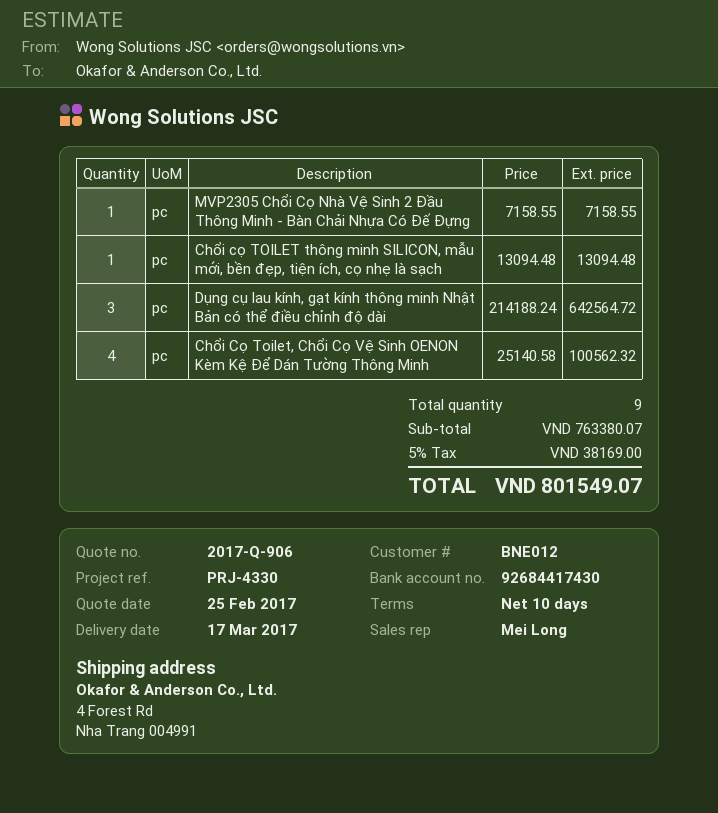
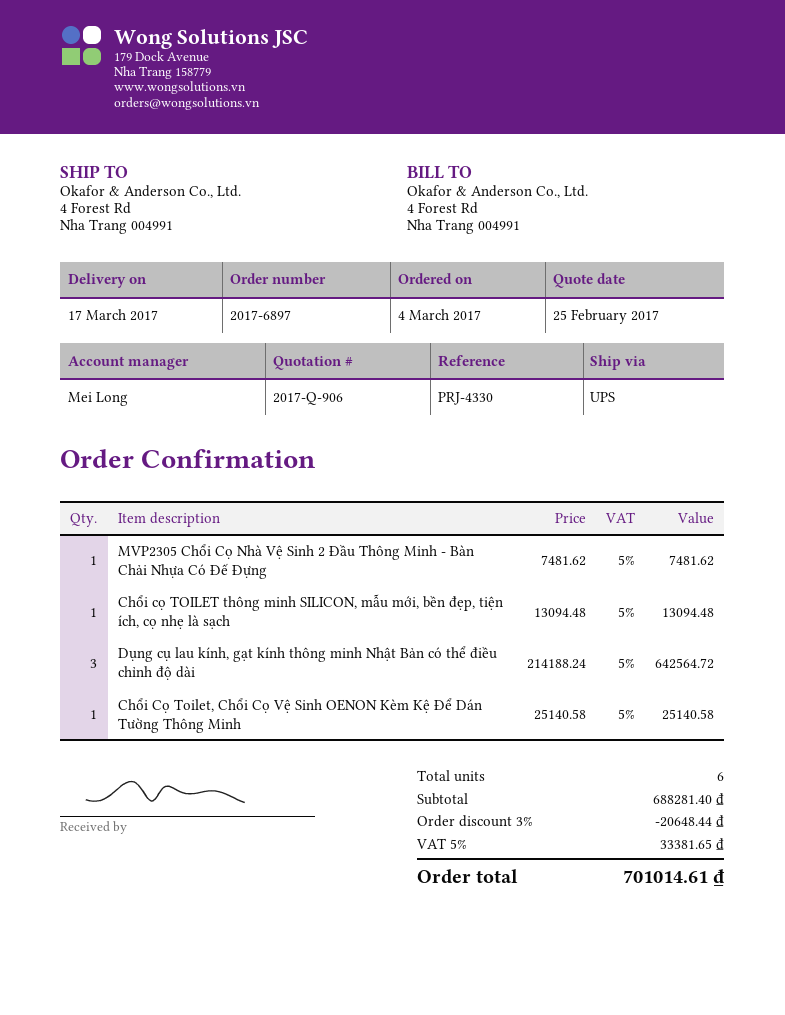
MVP2305 Chổi Cọ Nhà Vệ Sinh 2 Đầu Thông Minh - Bàn Chải Nhựa Có Đế Đựng: 1 x 7158.55 = 7158.55 -> 1 x 7481.62 = 7481.62
Chổi Cọ Toilet, Chổi Cọ Vệ Sinh OENON Kèm Kệ Để Dán Tường Thông Minh: 4 x 25140.58 = 100562.32 -> 1 x 25140.58 = 25140.58
total quantity: 9 -> 6
subtotal: 763380.07 -> 688281.40
discount: none -> 3% = 20648.44
tax: 5% = 38169.00 -> 5% = 33381.65
total: 801549.07 -> 701014.61

